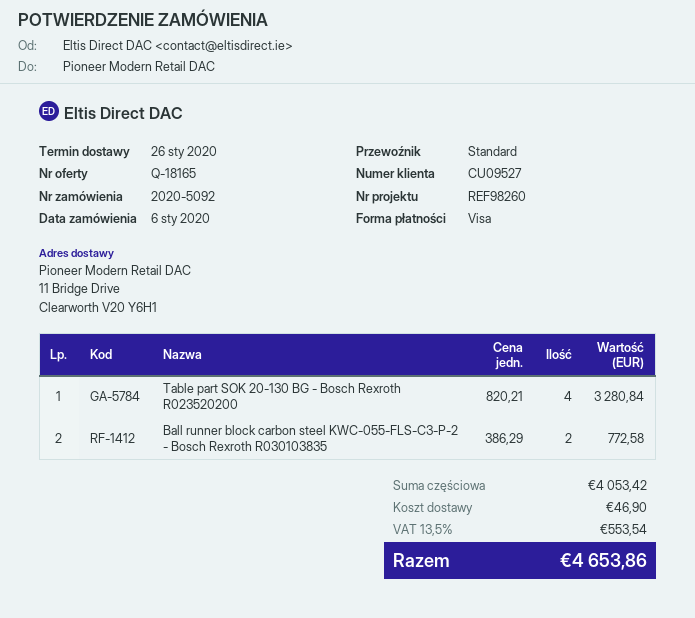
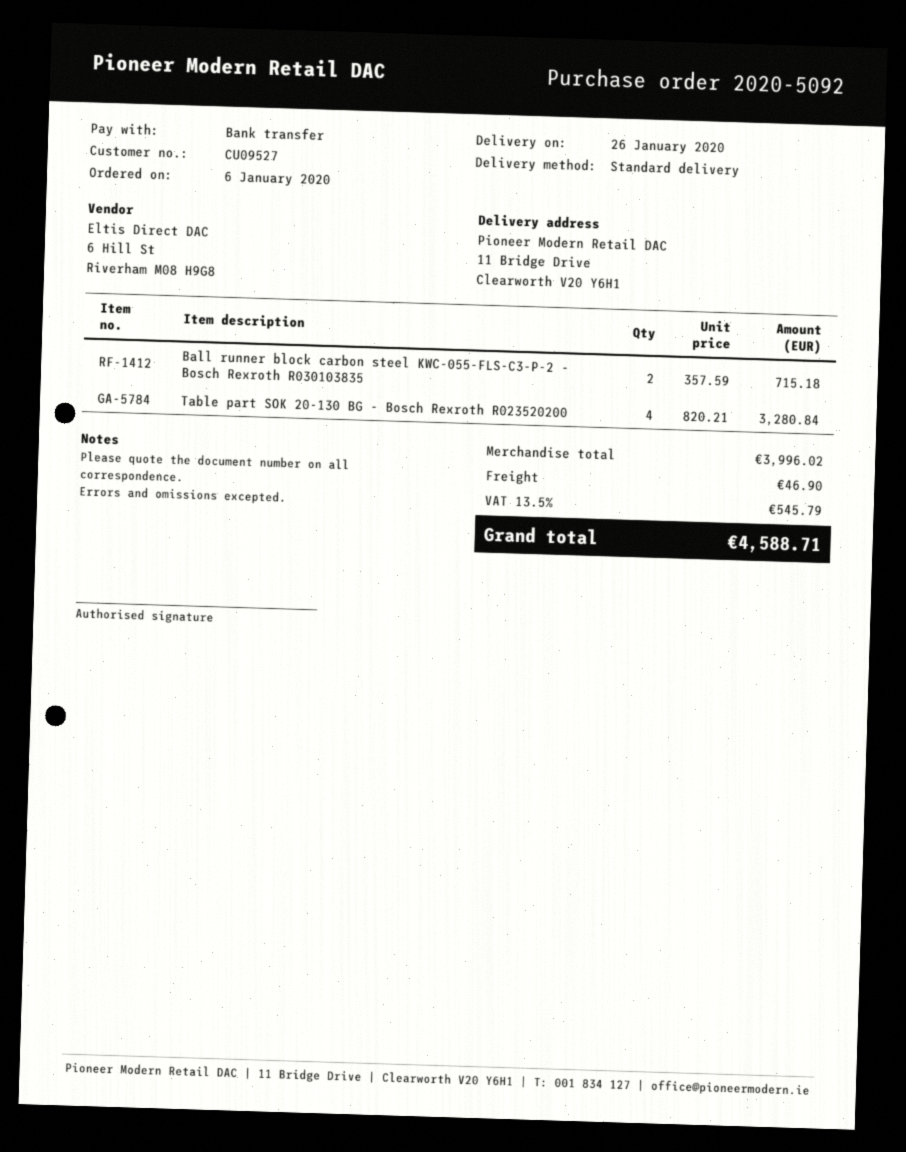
payment method: Visa -> bank transfer
Ball runner block carbon steel KWC-055-FLS-C3-P-2 - Bosch Rexroth R030103835: 2 x 386.29 = 772.58 -> 2 x 357.59 = 715.18
subtotal: 4053.42 -> 3996.02
tax: 13.5% = 553.54 -> 13.5% = 545.79
total: 4653.86 -> 4588.71

